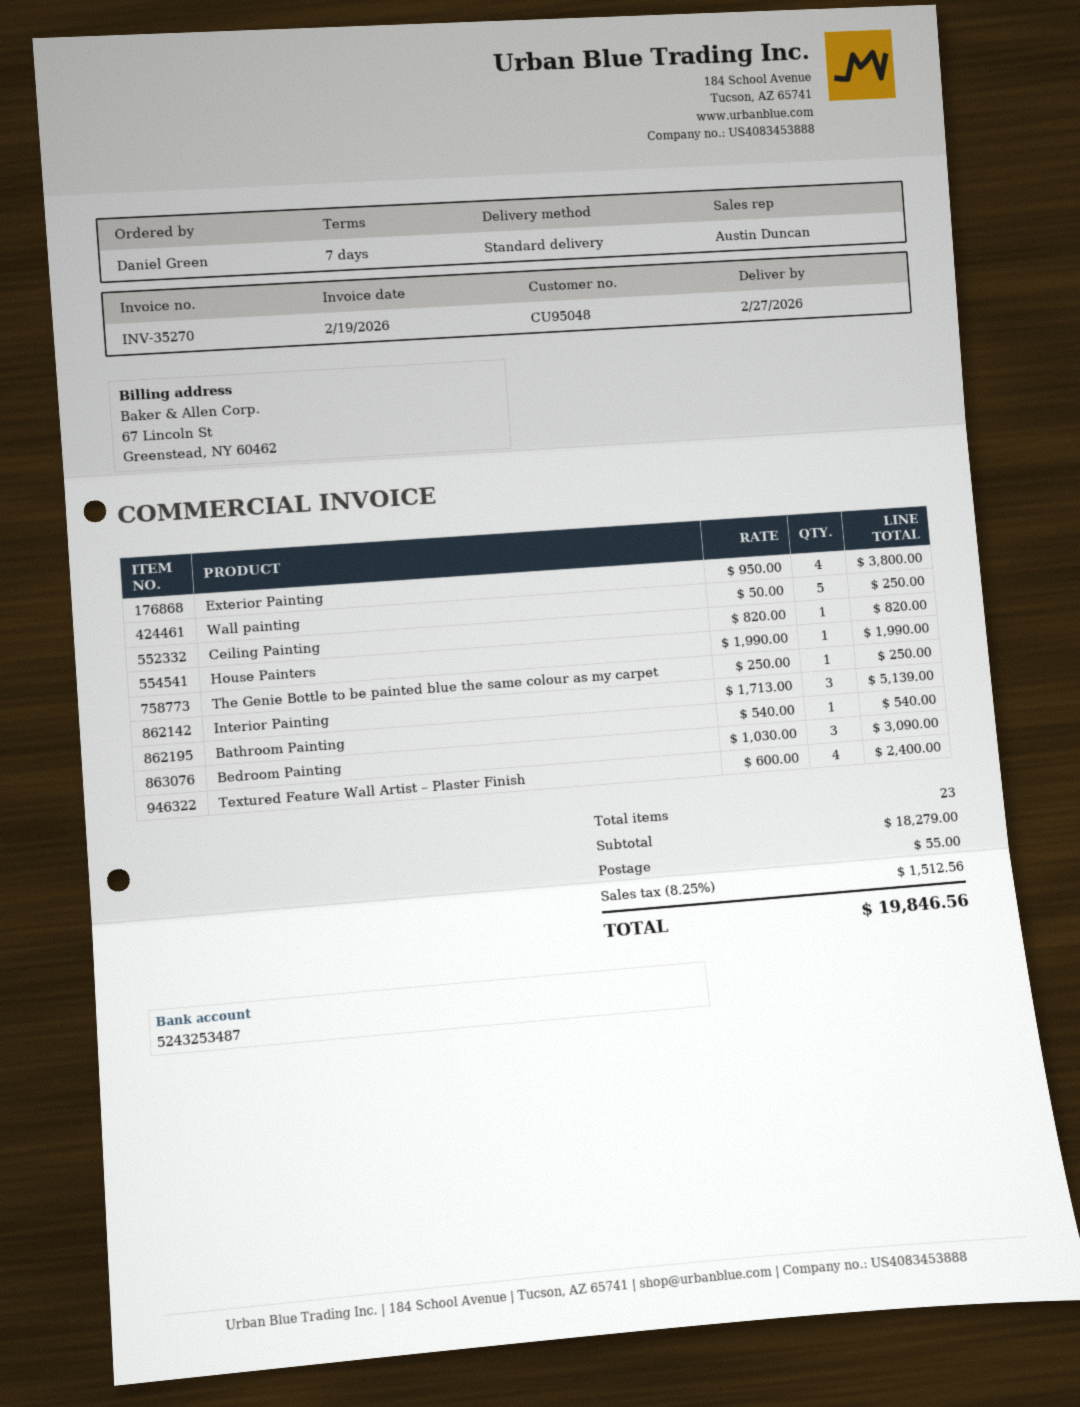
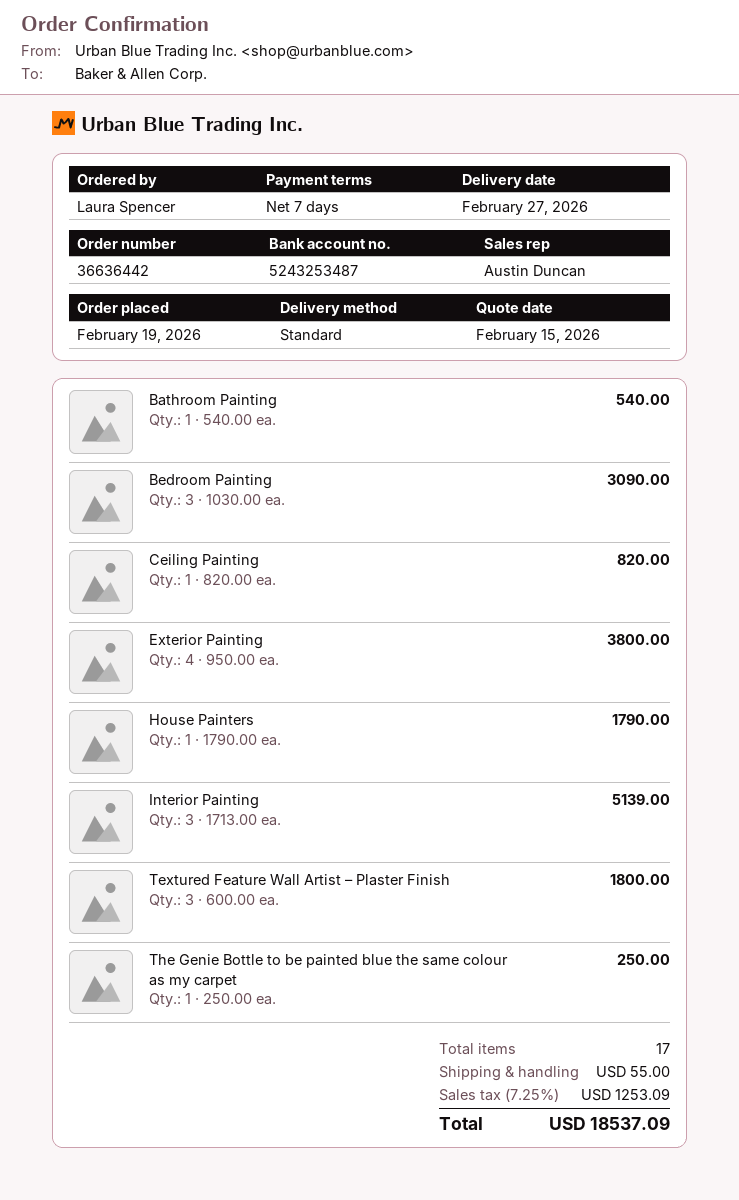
ordered by: Daniel Green -> Laura Spencer
Wall painting: 5 x 50.00 = 250.00 -> none
House Painters: 1 x 1990.00 = 1990.00 -> 1 x 1790.00 = 1790.00
Textured Feature Wall Artist – Plaster Finish: 4 x 600.00 = 2400.00 -> 3 x 600.00 = 1800.00
total quantity: 23 -> 17
tax: 8.25% = 1512.56 -> 7.25% = 1253.09
total: 19846.56 -> 18537.09

